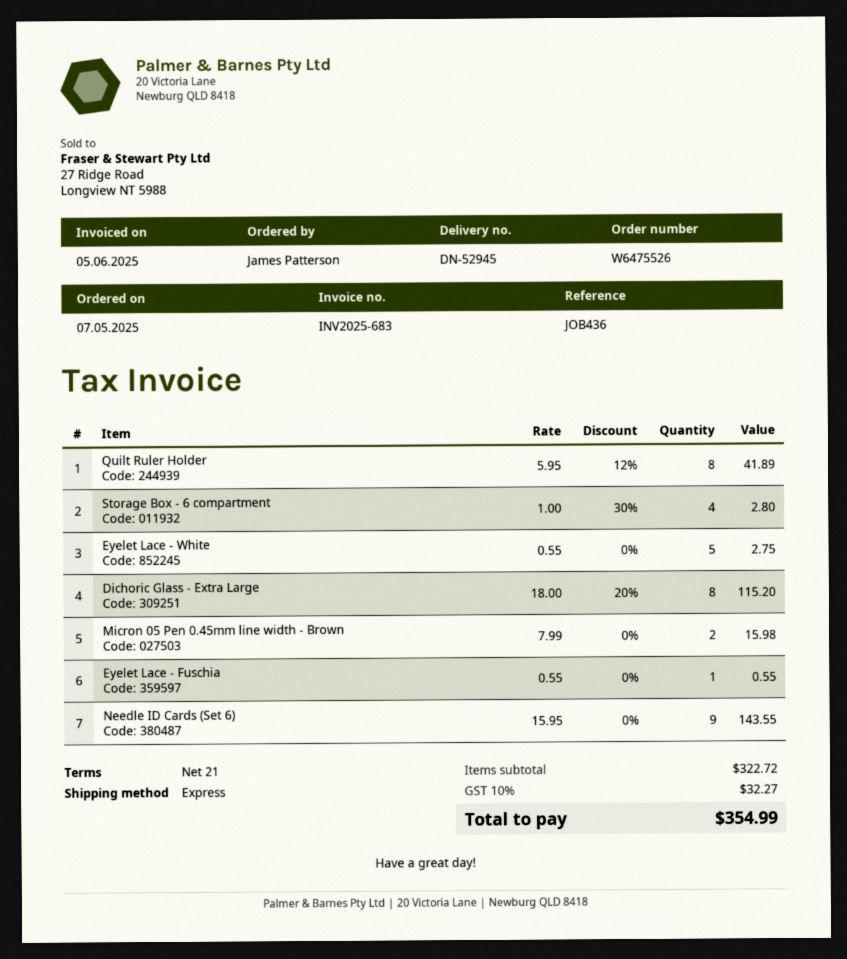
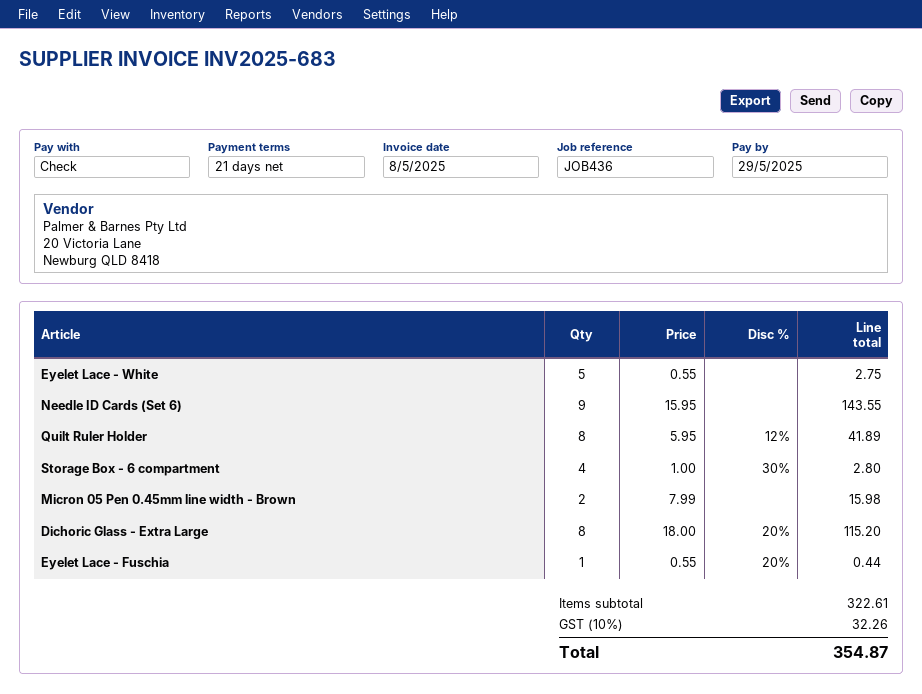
invoice date: 2025-06-05 -> 2025-05-08
Eyelet Lace - Fuschia: 1 x 0.55 = 0.55 -> 1 x 0.55 - 20% = 0.44
subtotal: 322.72 -> 322.61
tax: 10% = 32.27 -> 10% = 32.26
total: 354.99 -> 354.87

